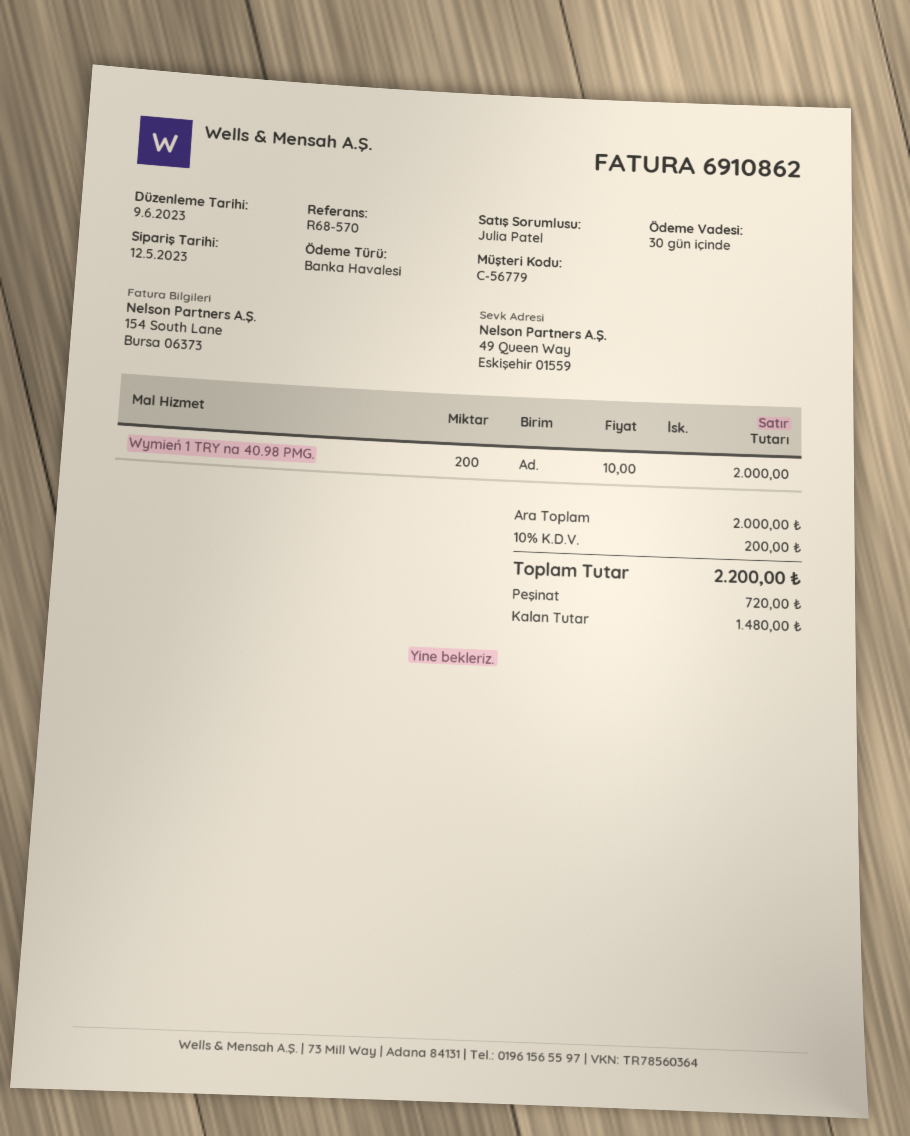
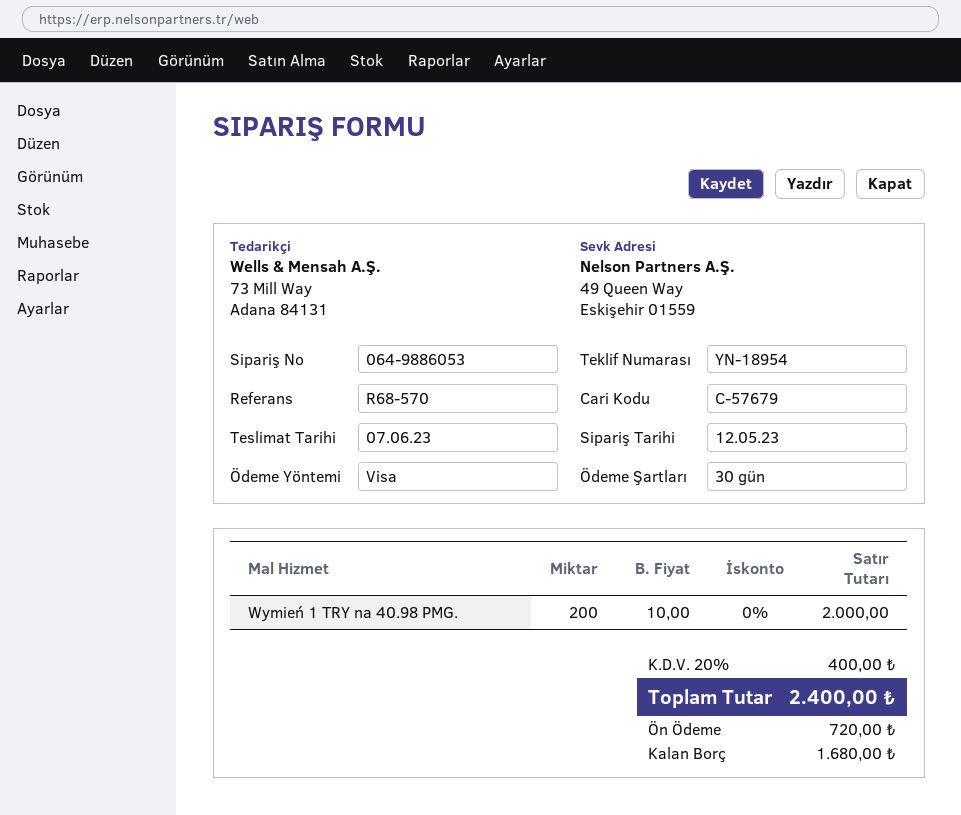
customer number: C-56779 -> C-57679
payment method: bank transfer -> Visa
tax: 10% = 200.00 -> 20% = 400.00
total: 2200.00 -> 2400.00
balance: 1480.00 -> 1680.00

